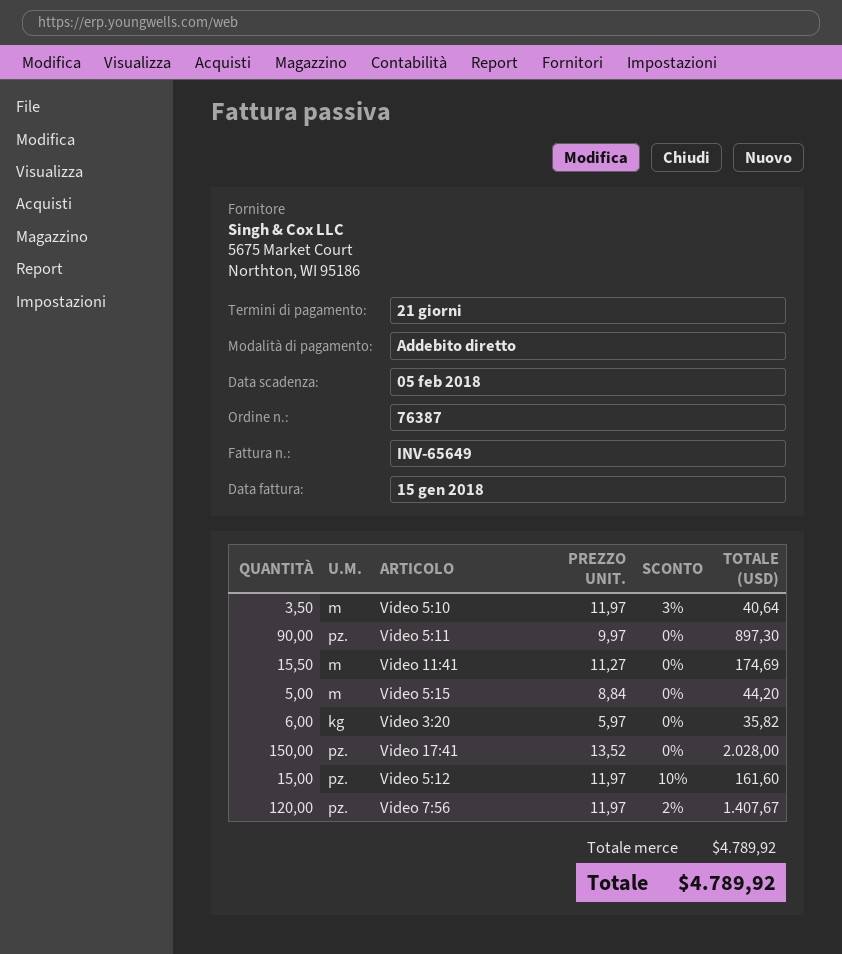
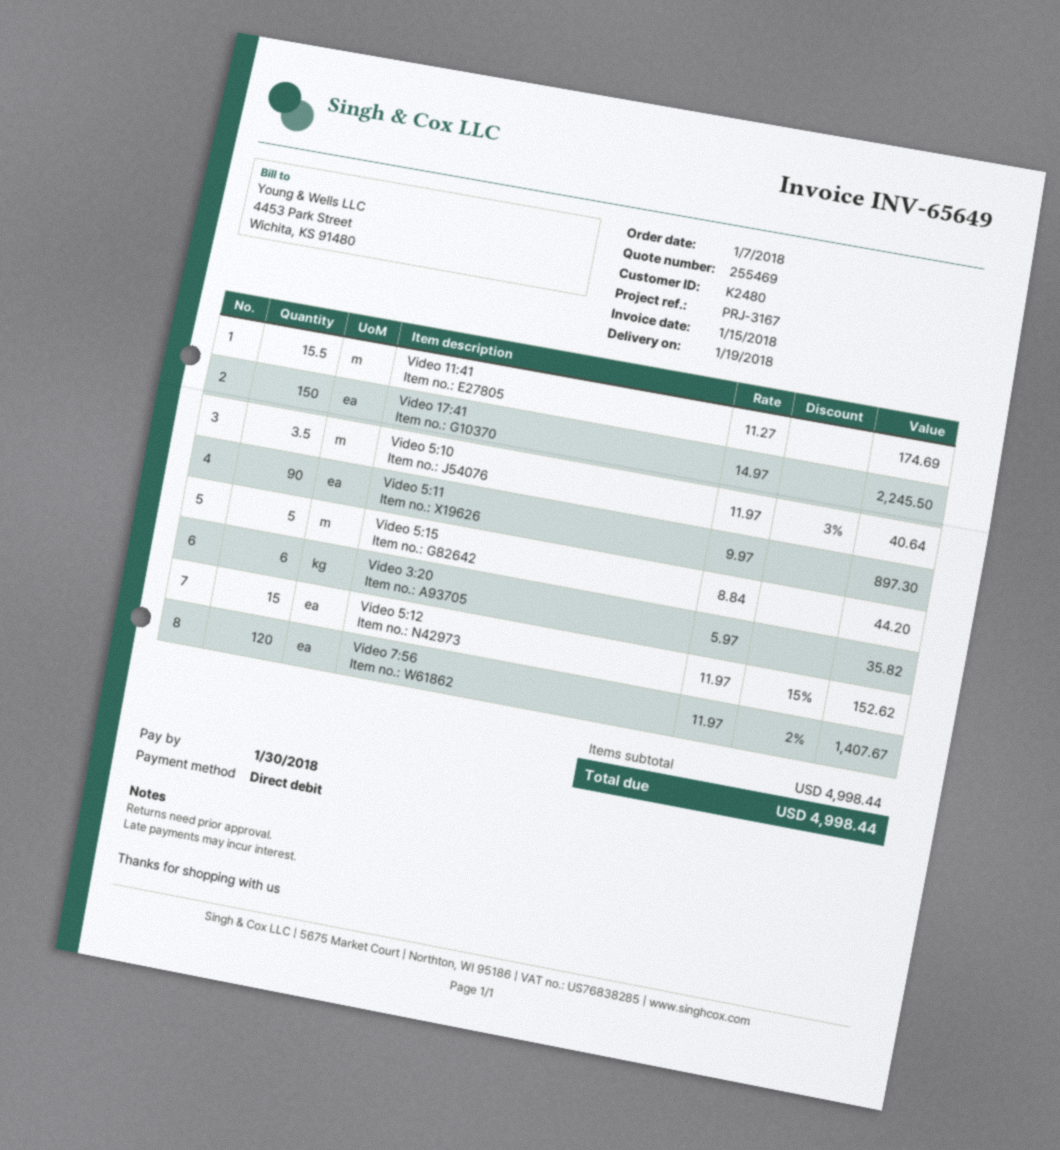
due date: 2018-02-05 -> 2018-01-30
Video 17:41: 150 x 13.52 = 2028.00 -> 150 x 14.97 = 2245.50
Video 5:12: 15 x 11.97 - 10% = 161.60 -> 15 x 11.97 - 15% = 152.62
subtotal: 4789.92 -> 4998.44
total: 4789.92 -> 4998.44

